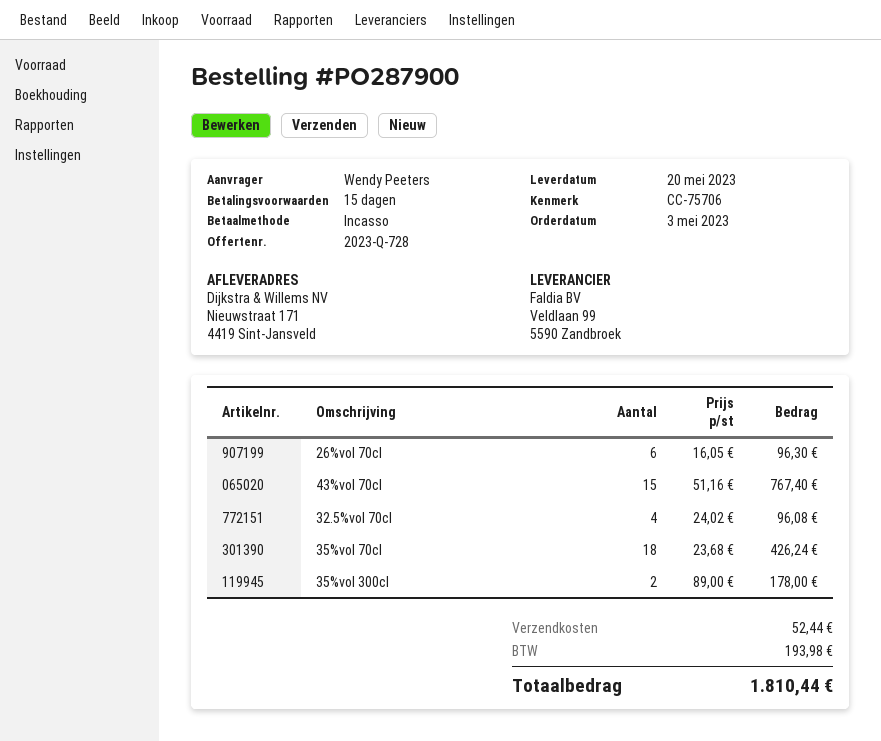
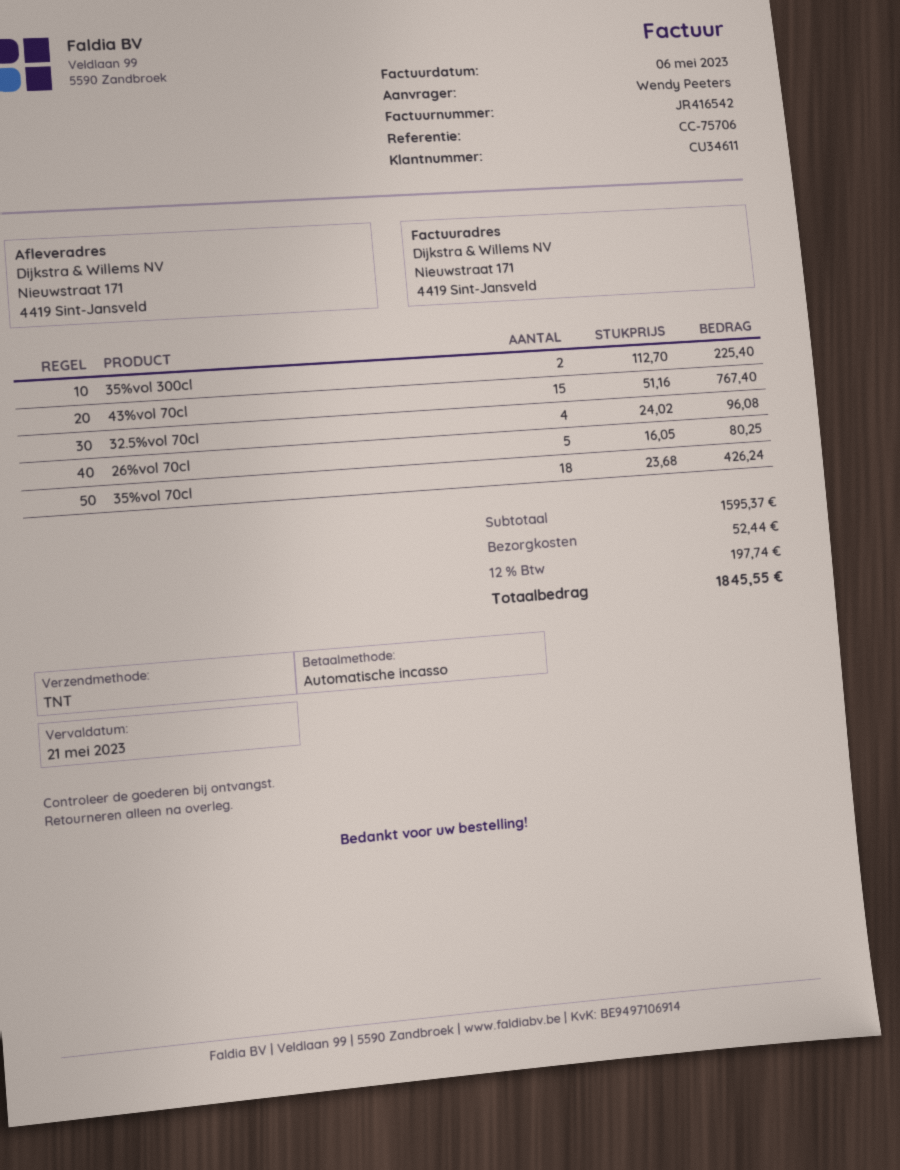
26%vol 70cl: 6 x 16.05 = 96.30 -> 5 x 16.05 = 80.25
35%vol 300cl: 2 x 89.00 = 178.00 -> 2 x 112.70 = 225.40
tax: 193.98 -> 197.74
total: 1810.44 -> 1845.55

